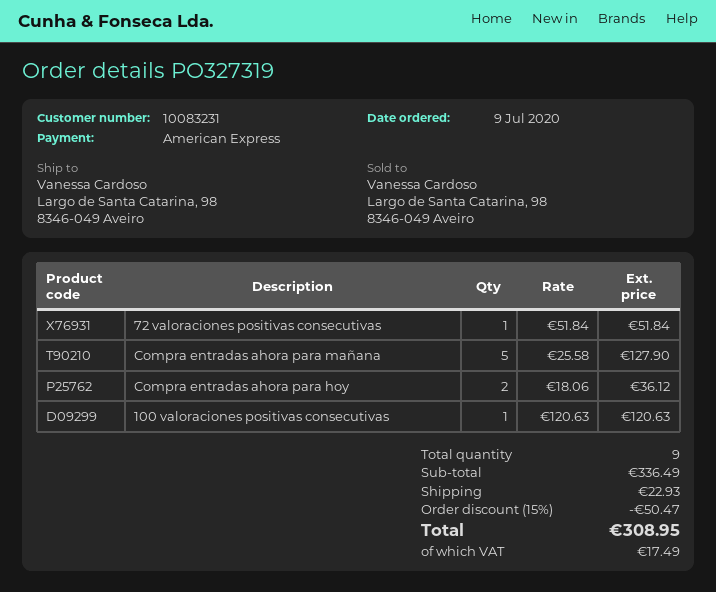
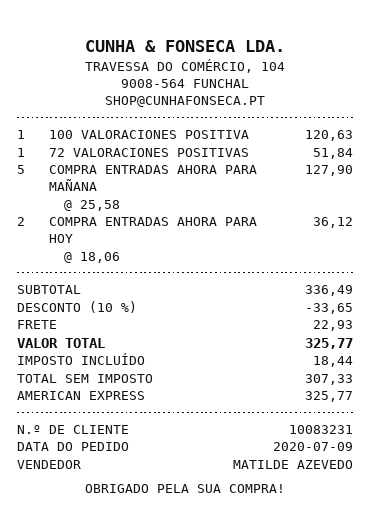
discount: 15% = 50.47 -> 10% = 33.65
tax: 17.49 -> 18.44
total: 308.95 -> 325.77

